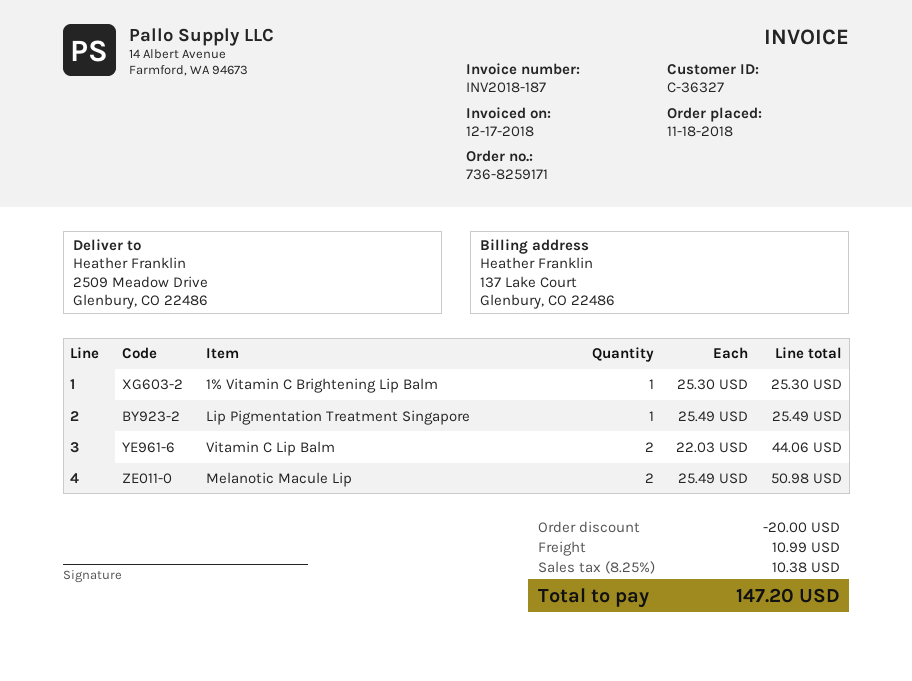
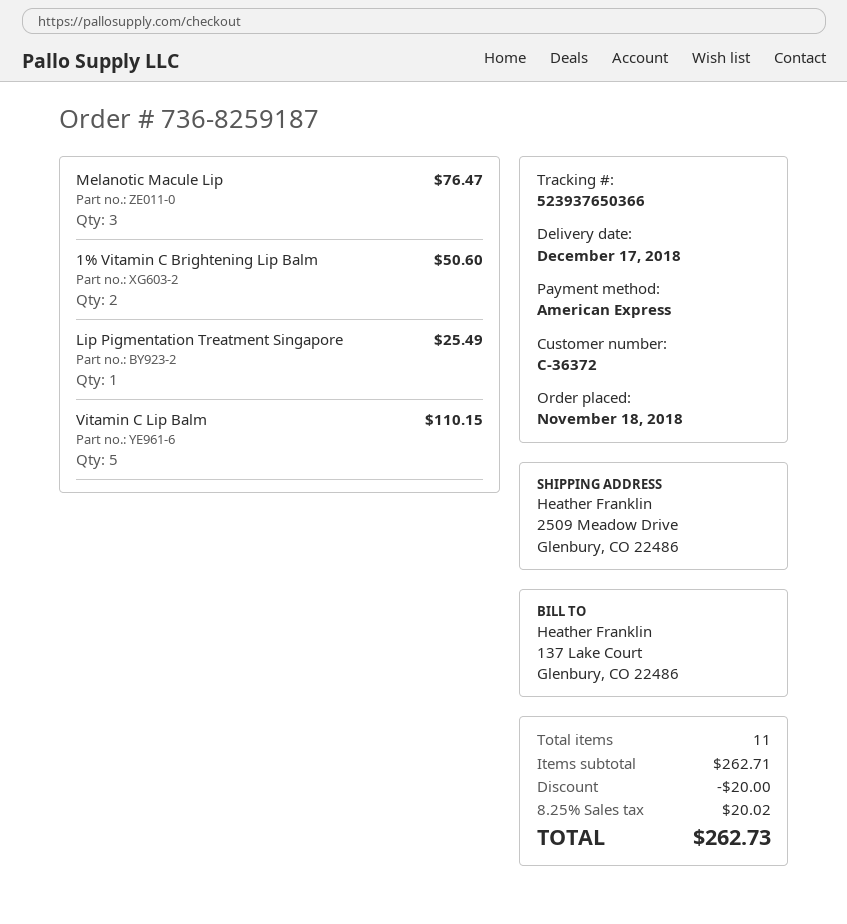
order number: 736-8259171 -> 736-8259187
customer number: C-36327 -> C-36372
1% Vitamin C Brightening Lip Balm: 1 for 25.30 -> 2 for 50.60
Vitamin C Lip Balm: 2 for 44.06 -> 5 for 110.15
Melanotic Macule Lip: 2 for 50.98 -> 3 for 76.47
shipping: 10.99 -> none
tax: 8.25% = 10.38 -> 8.25% = 20.02
total: 147.20 -> 262.73

